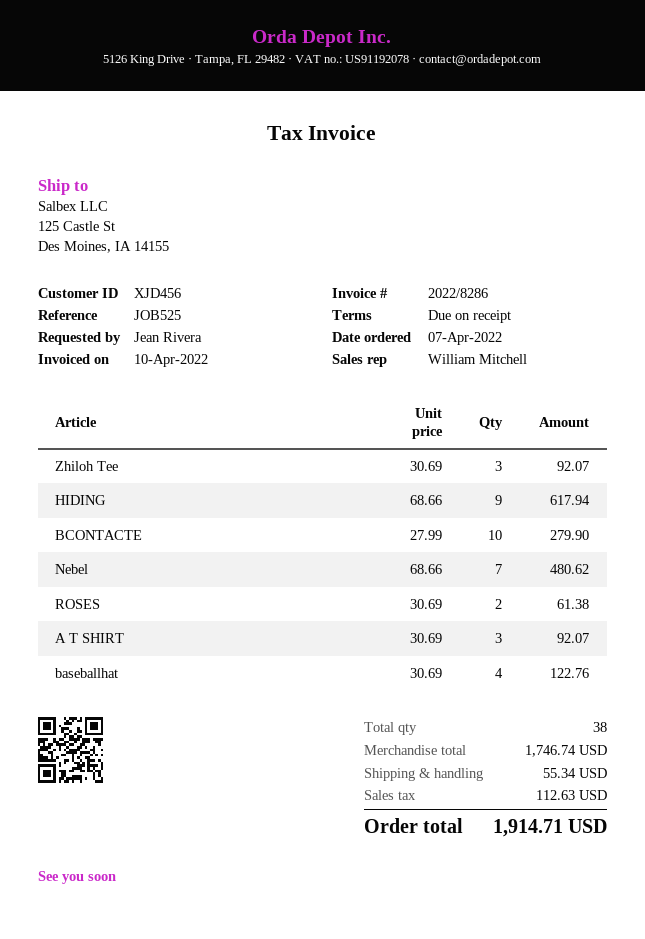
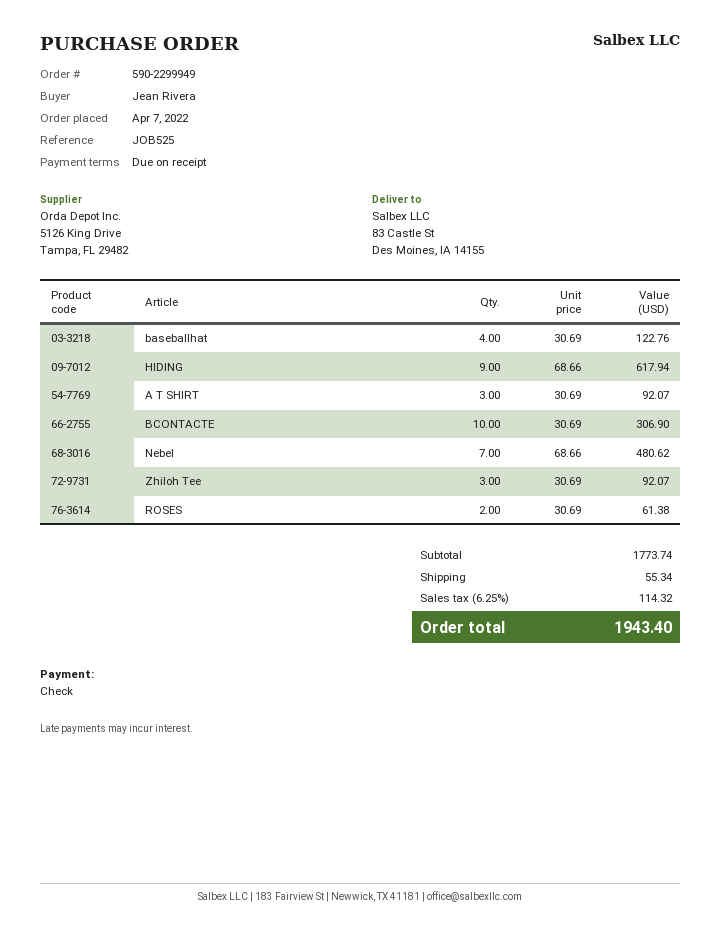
ship to: 125 Castle St, Des Moines, IA 14155 -> 83 Castle St, Des Moines, IA 14155
BCONTACTE: 10 x 27.99 = 279.90 -> 10 x 30.69 = 306.90
subtotal: 1746.74 -> 1773.74
tax: 112.63 -> 114.32
total: 1914.71 -> 1943.40

